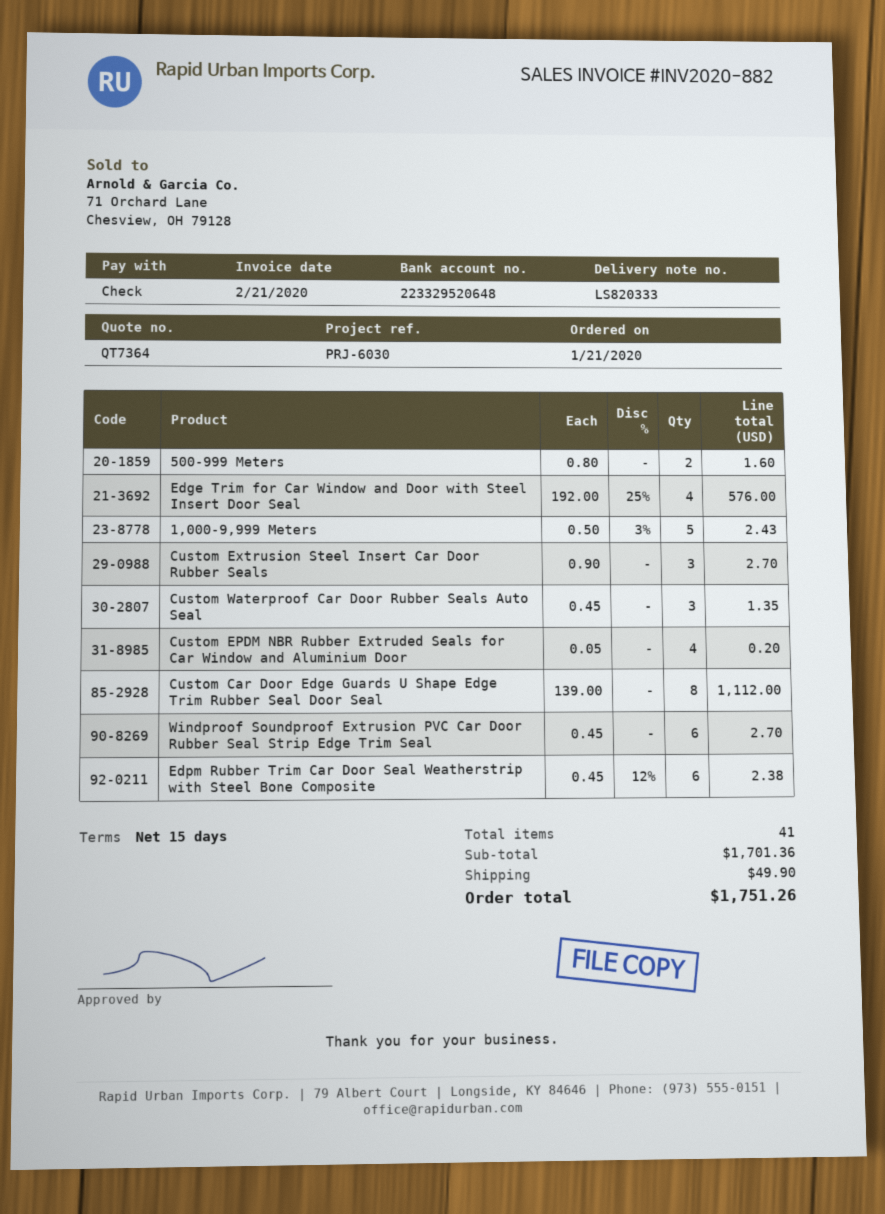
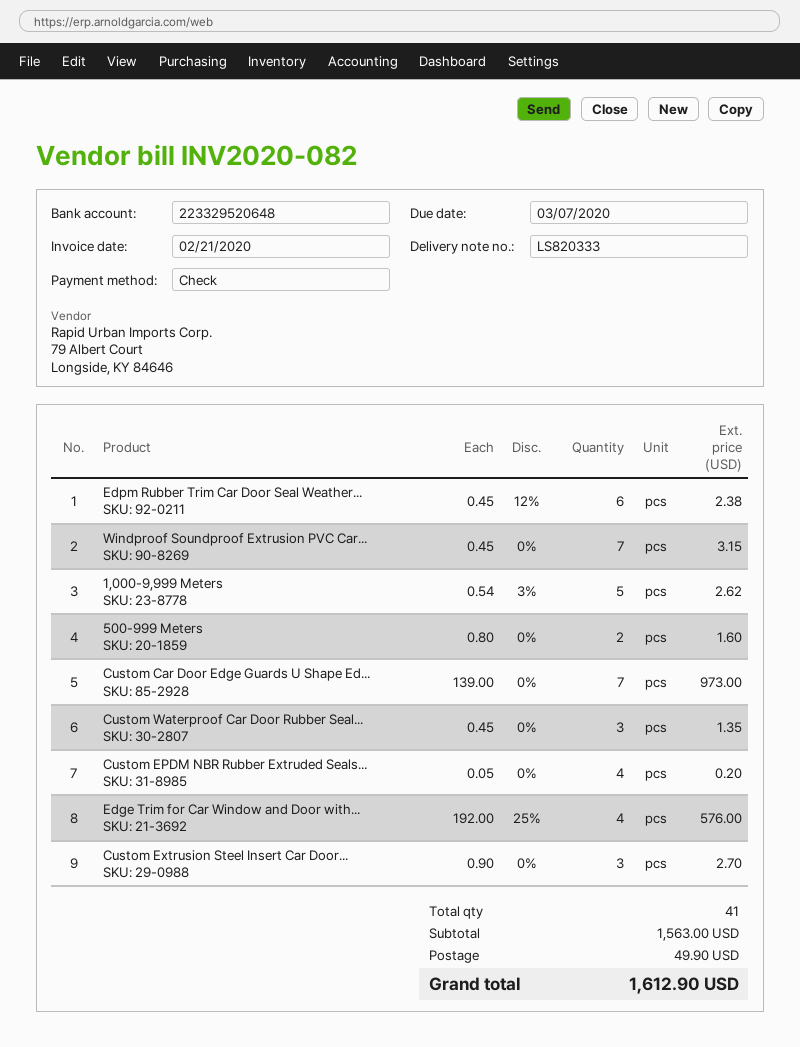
invoice number: INV2020-882 -> INV2020-082
1,000-9,999 Meters: 5 x 0.50 - 3% = 2.43 -> 5 x 0.54 - 3% = 2.62
Custom Car Door Edge Guards U Shape Edge Trim Rubber Seal Door Seal: 8 x 139.00 = 1112.00 -> 7 x 139.00 = 973.00
Windproof Soundproof Extrusion PVC Car Door Rubber Seal Strip Edge Trim Seal: 6 x 0.45 = 2.70 -> 7 x 0.45 = 3.15
subtotal: 1701.36 -> 1563.00
total: 1751.26 -> 1612.90

